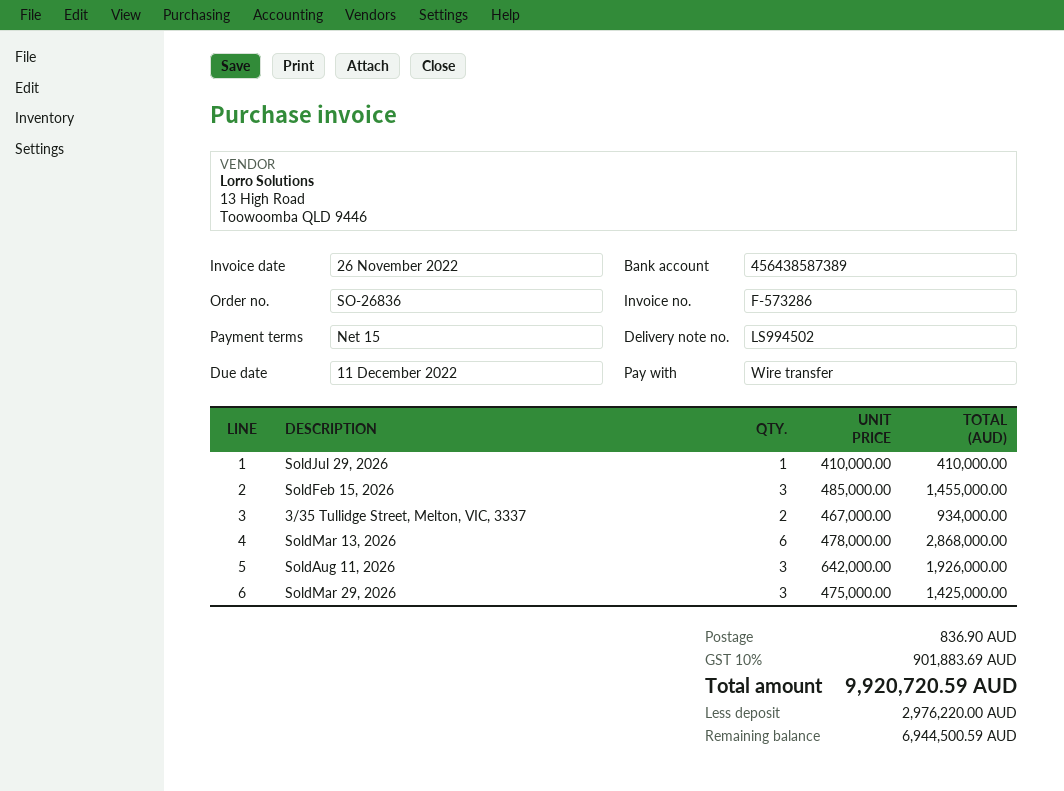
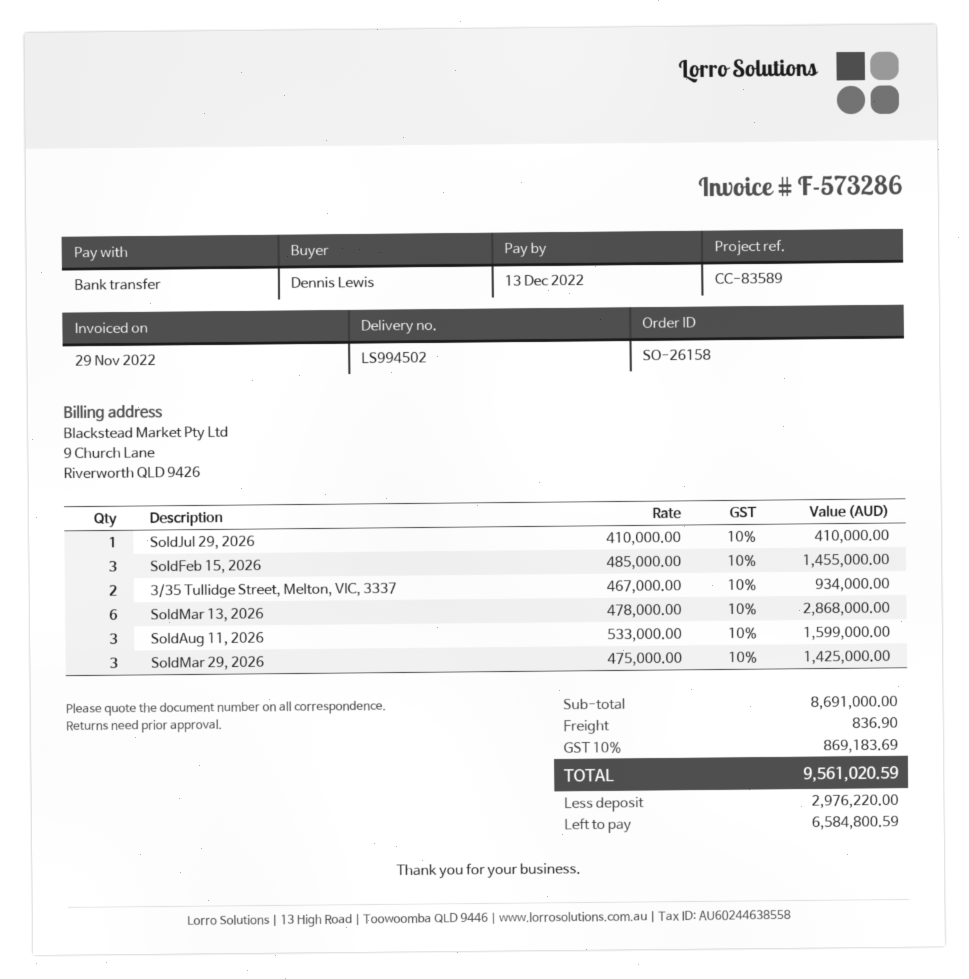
order number: SO-26836 -> SO-26158
invoice date: 2022-11-26 -> 2022-11-29
due date: 2022-12-11 -> 2022-12-13
SoldAug 11, 2026: 3 x 642000.00 = 1926000.00 -> 3 x 533000.00 = 1599000.00
tax: 10% = 901883.69 -> 10% = 869183.69
total: 9920720.59 -> 9561020.59
balance: 6944500.59 -> 6584800.59

